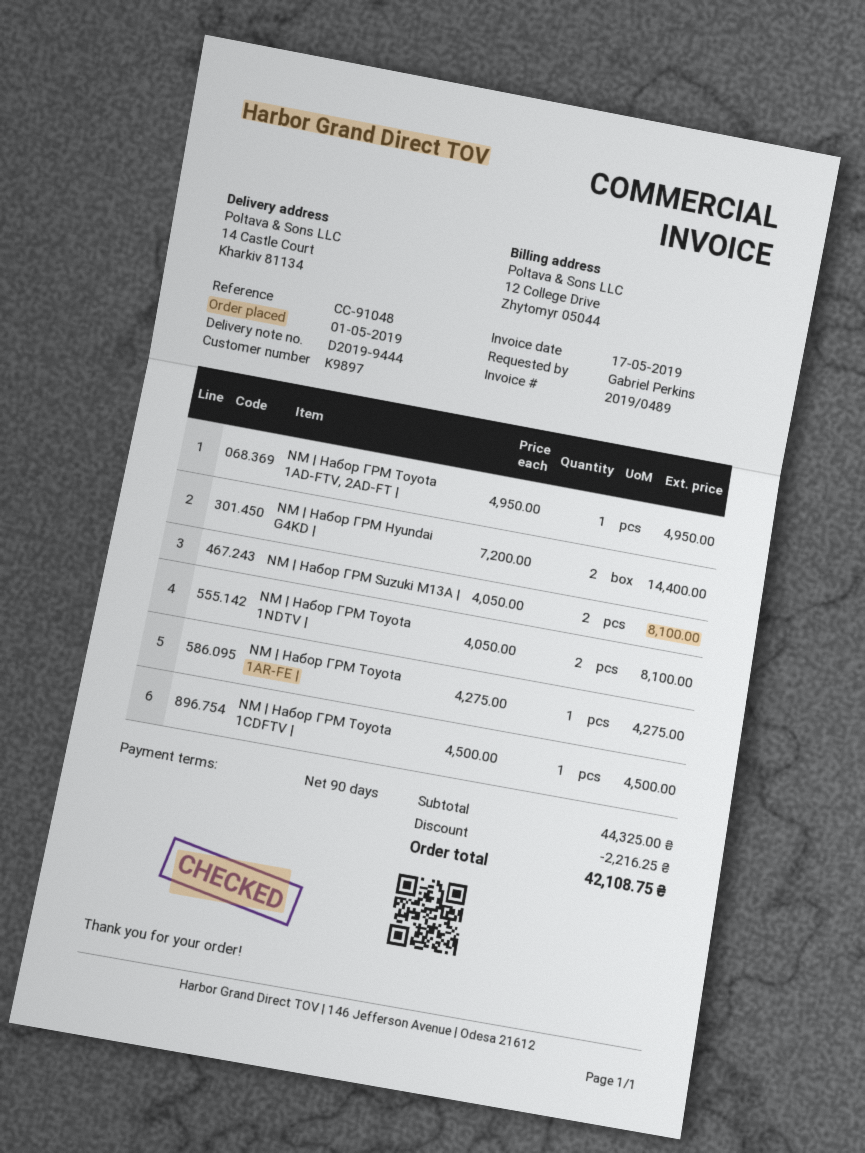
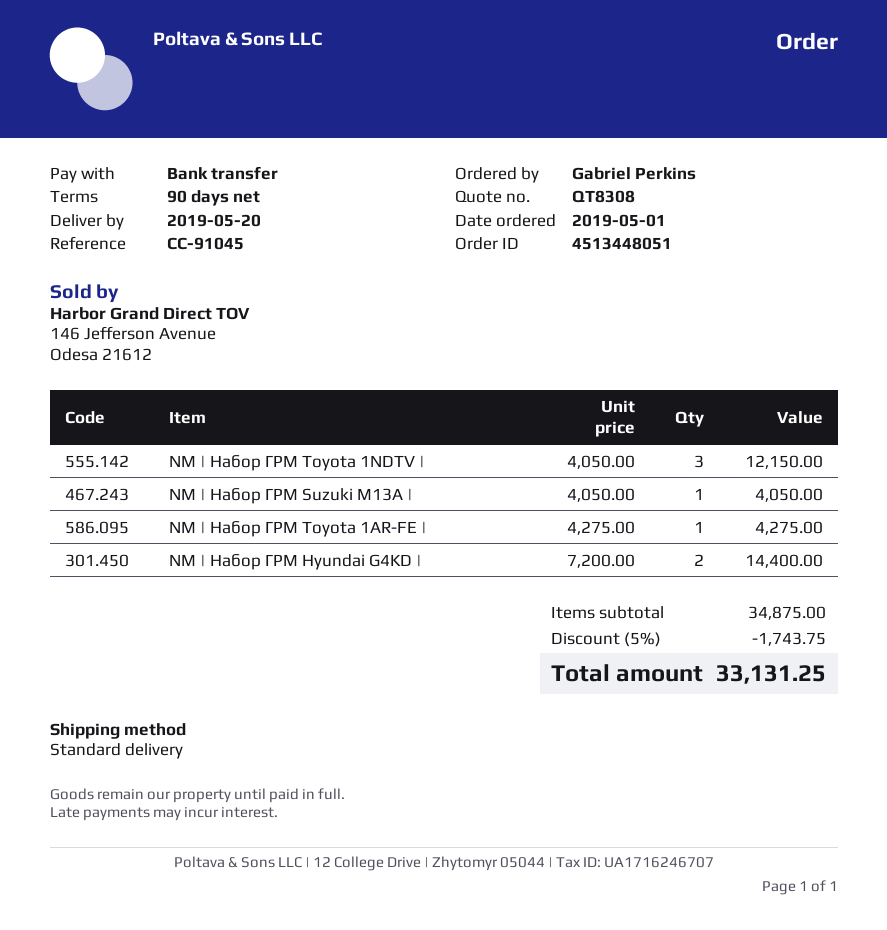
reference: CC-91048 -> CC-91045
NM | Набор ГРМ Toyota 1AD-FTV, 2AD-FT |: 1 x 4950.00 = 4950.00 -> none
NM | Набор ГРМ Suzuki M13A |: 2 x 4050.00 = 8100.00 -> 1 x 4050.00 = 4050.00
NM | Набор ГРМ Toyota 1NDTV |: 2 x 4050.00 = 8100.00 -> 3 x 4050.00 = 12150.00
NM | Набор ГРМ Toyota 1CDFTV |: 1 x 4500.00 = 4500.00 -> none
subtotal: 44325.00 -> 34875.00
discount: 2216.25 -> 1743.75
total: 42108.75 -> 33131.25

